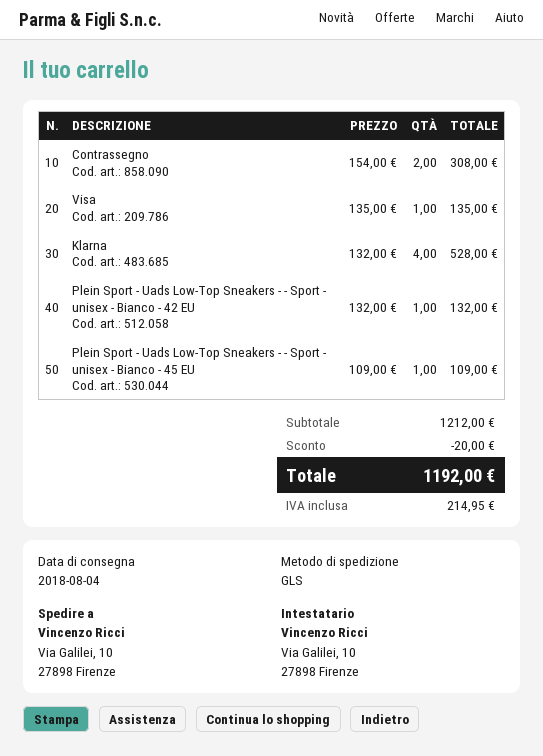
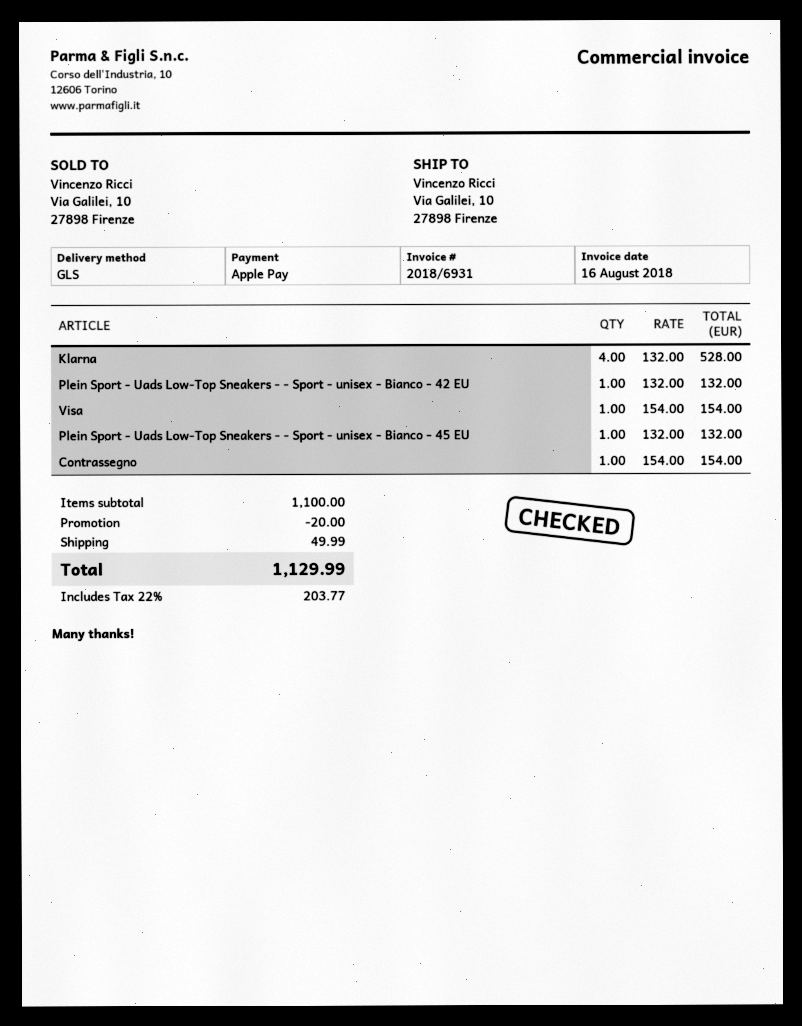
Contrassegno: 2 x 154.00 = 308.00 -> 1 x 154.00 = 154.00
Visa: 1 x 135.00 = 135.00 -> 1 x 154.00 = 154.00
Plein Sport - Uads Low-Top Sneakers - - Sport - unisex - Bianco - 45 EU: 1 x 109.00 = 109.00 -> 1 x 132.00 = 132.00
subtotal: 1212.00 -> 1100.00
shipping: none -> 49.99
tax: 214.95 -> 203.77
total: 1192.00 -> 1129.99

